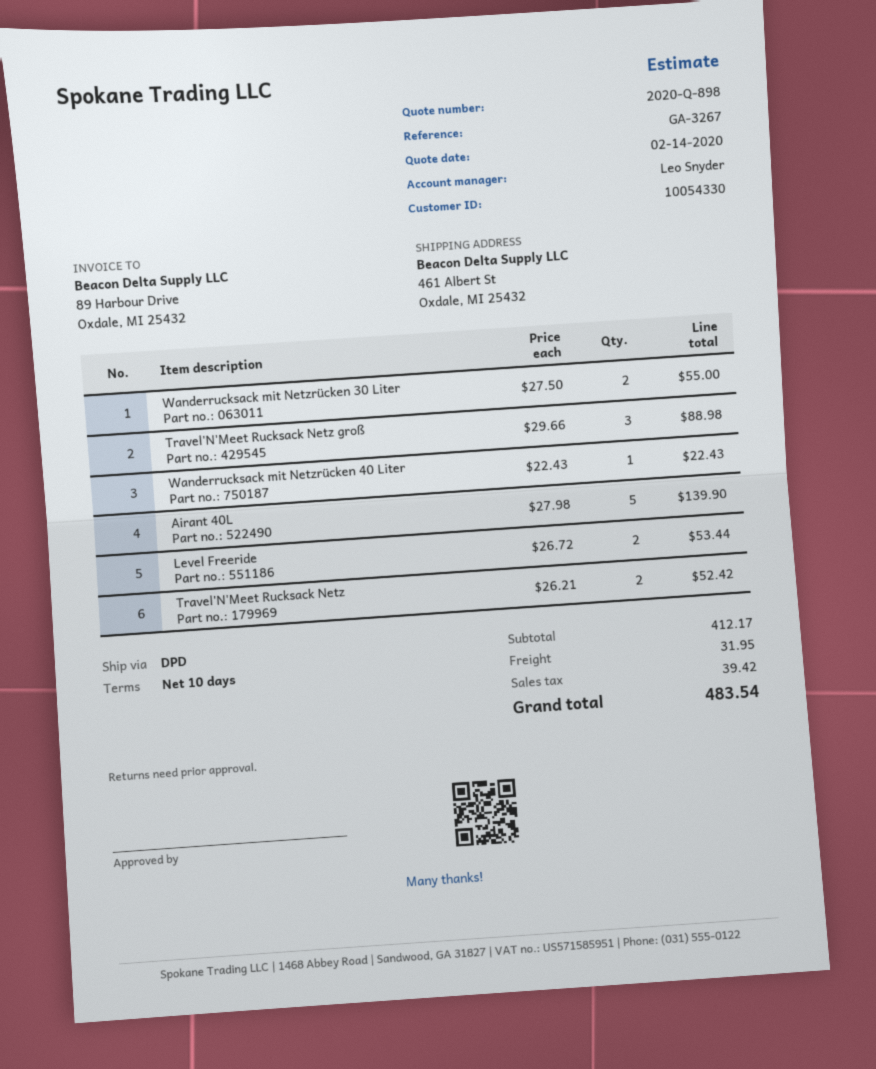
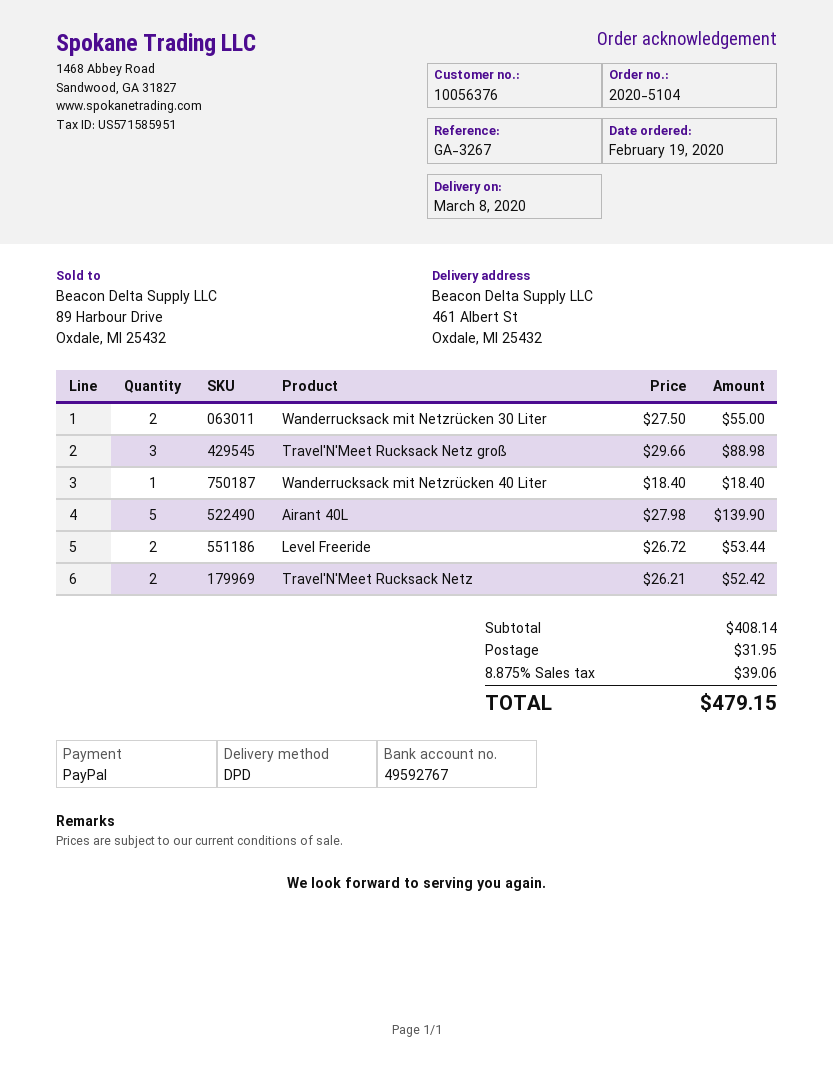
customer number: 10054330 -> 10056376
Wanderrucksack mit Netzrücken 40 Liter: 1 x 22.43 = 22.43 -> 1 x 18.40 = 18.40
subtotal: 412.17 -> 408.14
tax: 39.42 -> 39.06
total: 483.54 -> 479.15

